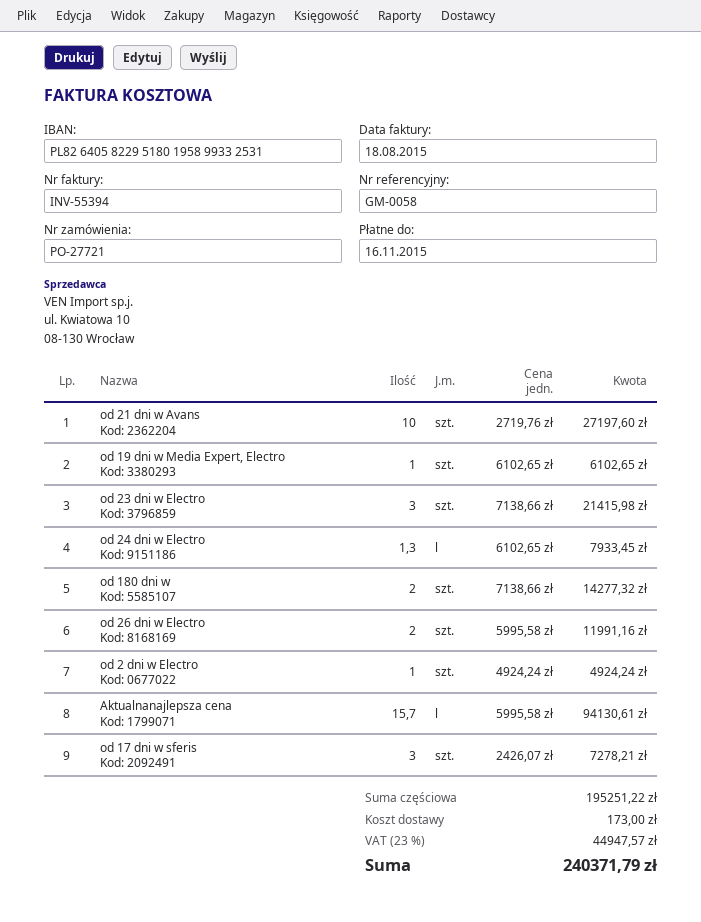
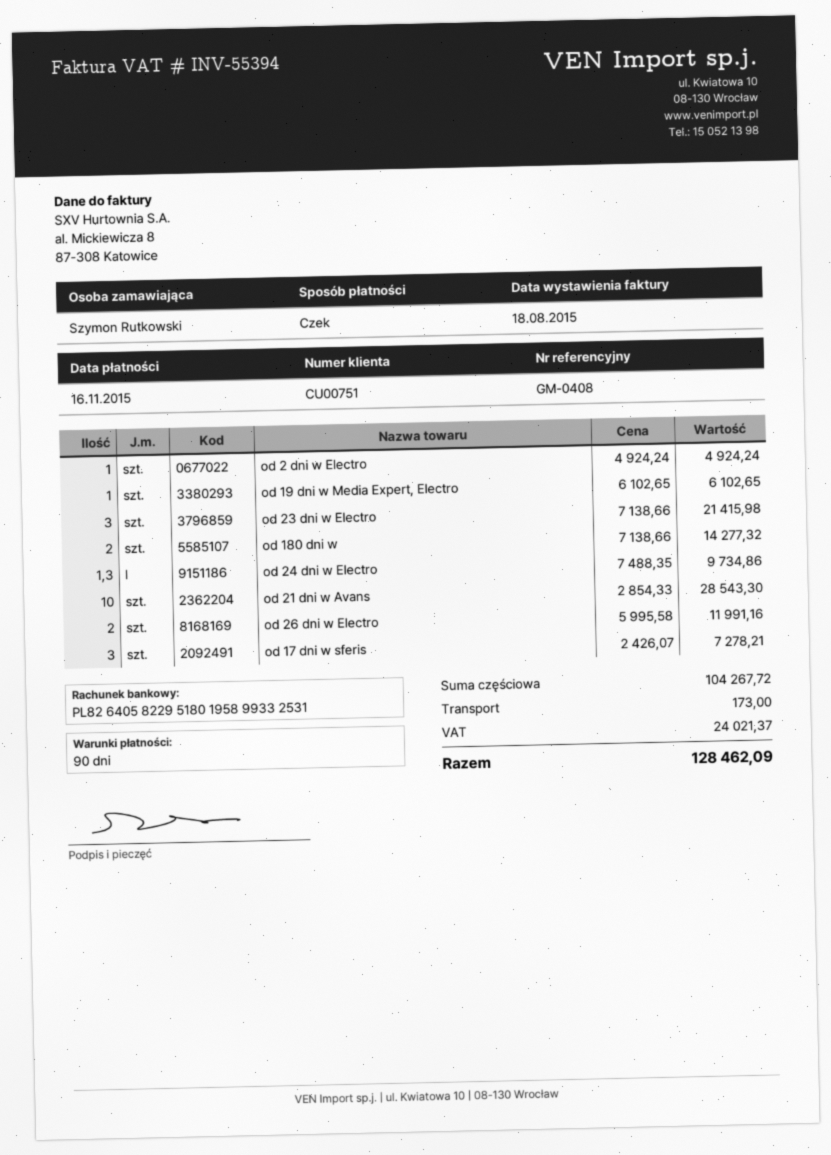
reference: GM-0058 -> GM-0408
od 21 dni w Avans: 10 x 2719.76 = 27197.60 -> 10 x 2854.33 = 28543.30
od 24 dni w Electro: 1.3 x 6102.65 = 7933.45 -> 1.3 x 7488.35 = 9734.86
Aktualnanajlepsza cena: 15.7 x 5995.58 = 94130.61 -> none
subtotal: 195251.22 -> 104267.72
tax: 44947.57 -> 24021.37
total: 240371.79 -> 128462.09

